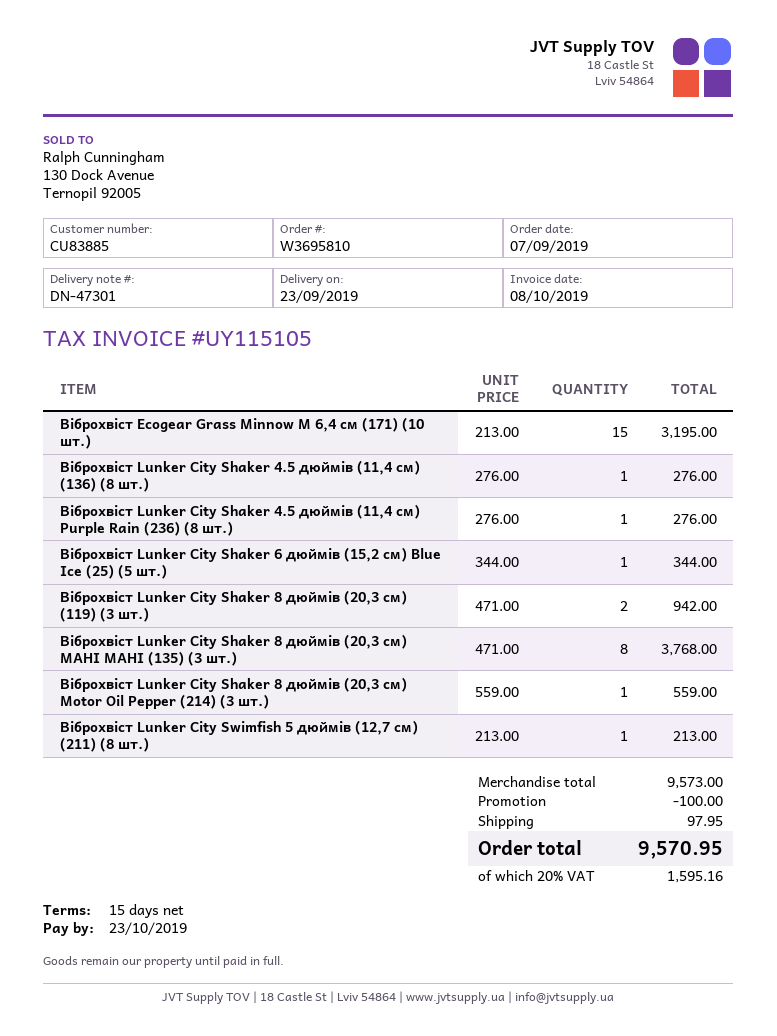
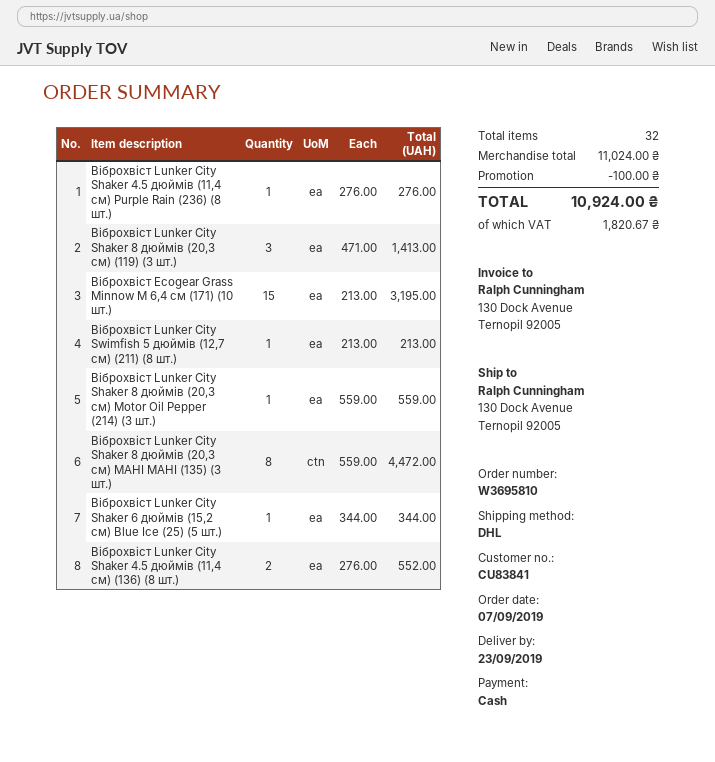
customer number: CU83885 -> CU83841
Віброхвіст Lunker City Shaker 4.5 дюймів (11,4 см) (136) (8 шт.): 1 x 276.00 = 276.00 -> 2 x 276.00 = 552.00
Віброхвіст Lunker City Shaker 8 дюймів (20,3 см) (119) (3 шт.): 2 x 471.00 = 942.00 -> 3 x 471.00 = 1413.00
Віброхвіст Lunker City Shaker 8 дюймів (20,3 см) MAHI MAHI (135) (3 шт.): 8 x 471.00 = 3768.00 -> 8 x 559.00 = 4472.00
subtotal: 9573.00 -> 11024.00
shipping: 97.95 -> none
tax: 1595.16 -> 1820.67
total: 9570.95 -> 10924.00

